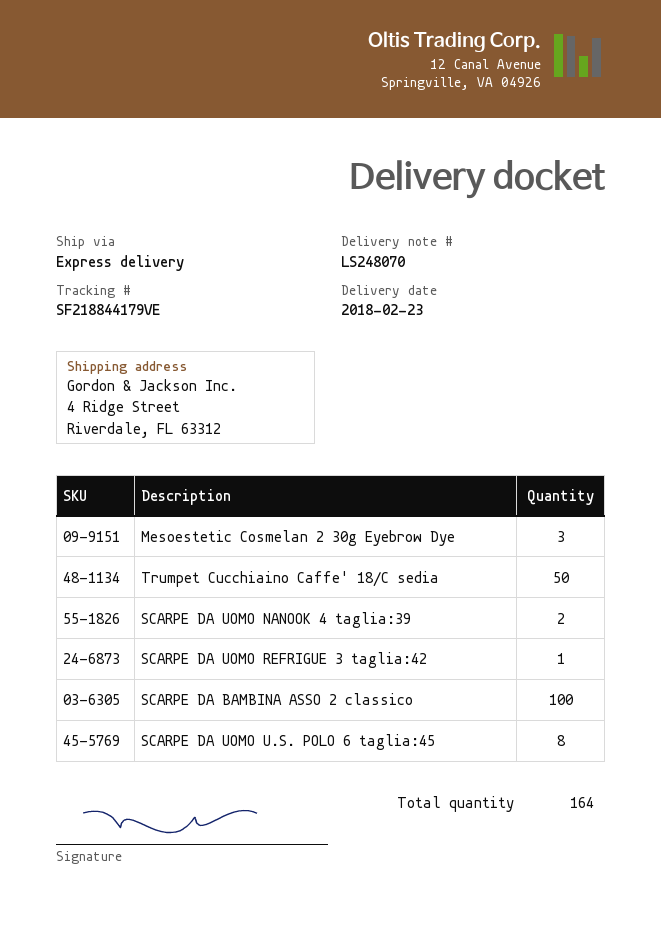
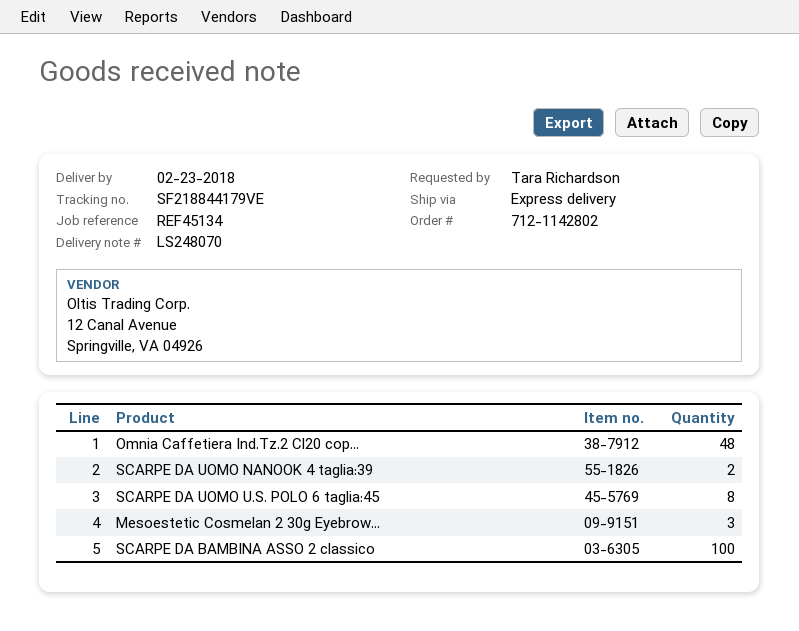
Trumpet Cucchiaino Caffe' 18/C sedia: 50 -> none
SCARPE DA UOMO REFRIGUE 3 taglia:42: 1 -> none
Omnia Caffetiera Ind.Tz.2 Cl20 cop...: none -> 48

